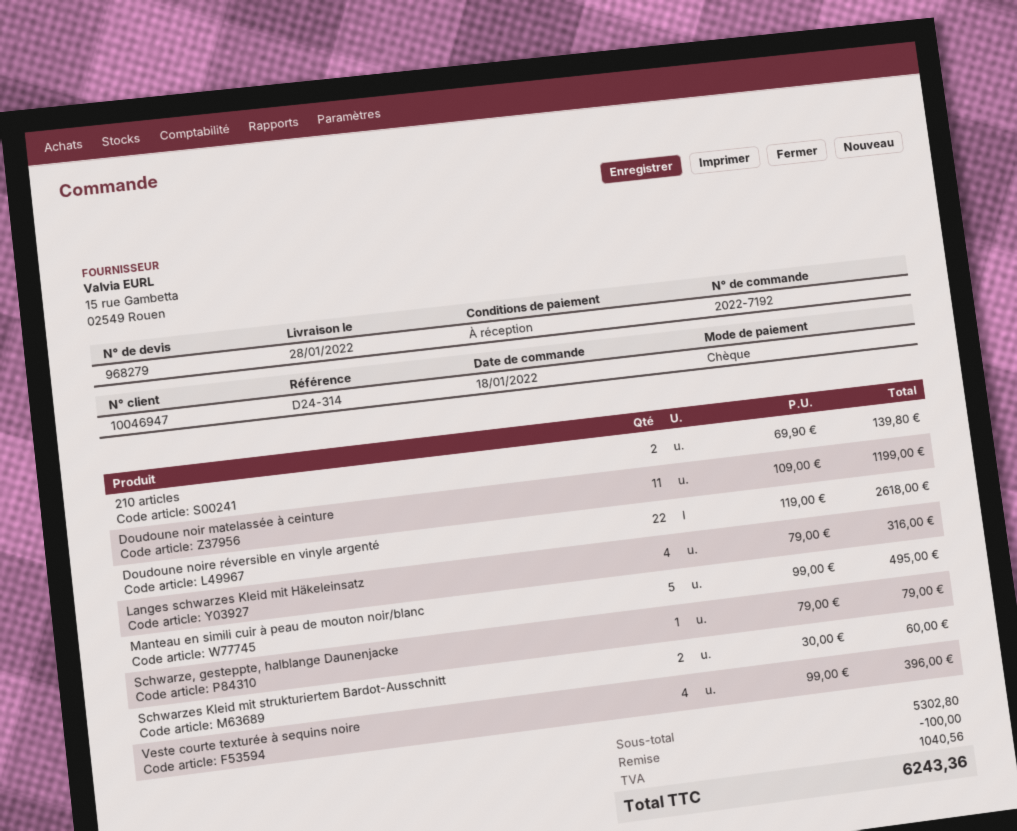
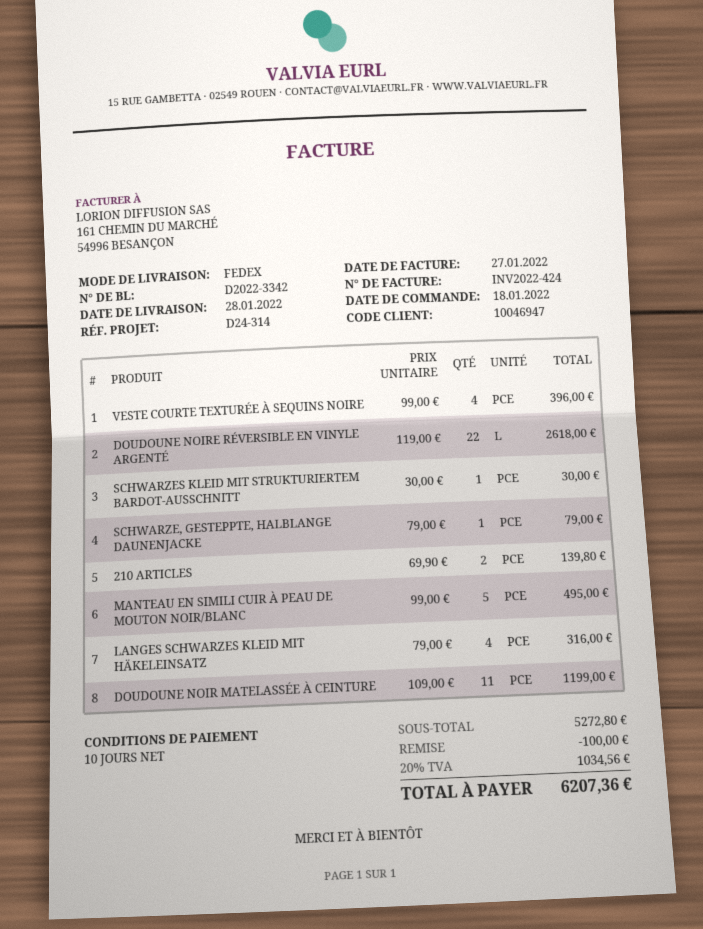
payment terms: on receipt -> 10 days
Schwarzes Kleid mit strukturiertem Bardot-Ausschnitt: 2 x 30.00 = 60.00 -> 1 x 30.00 = 30.00
subtotal: 5302.80 -> 5272.80
tax: 1040.56 -> 1034.56
total: 6243.36 -> 6207.36

